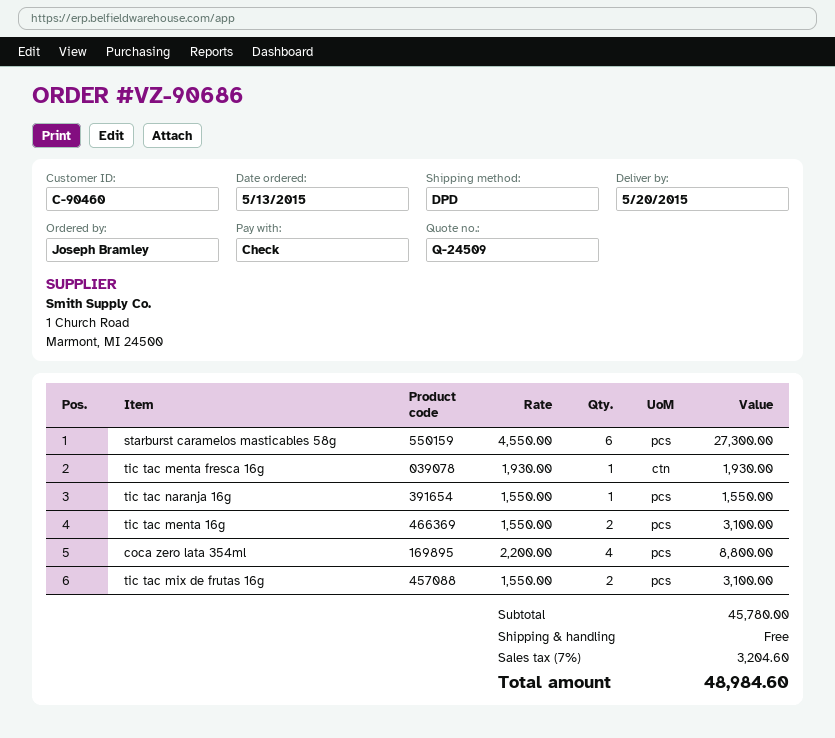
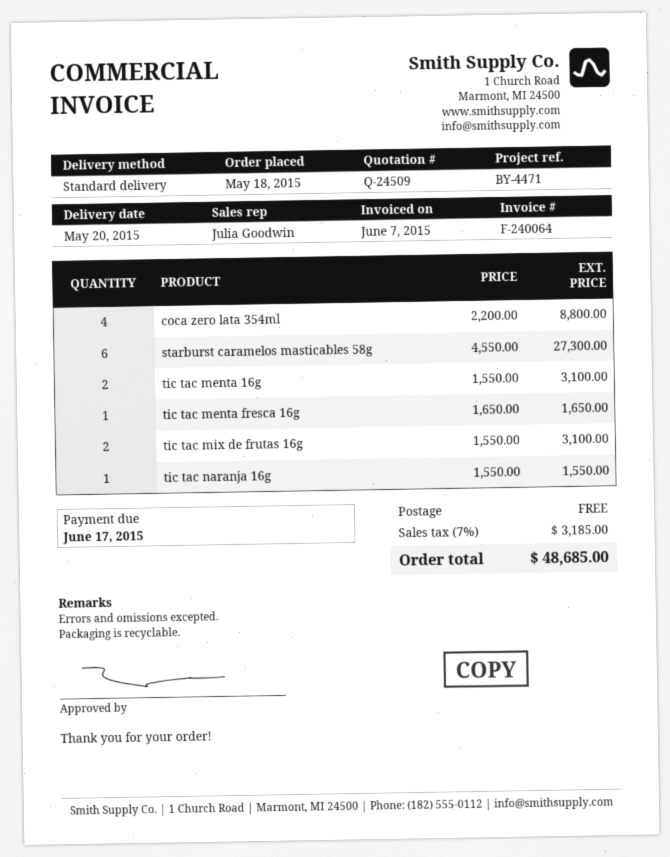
order date: 2015-05-13 -> 2015-05-18
shipping method: DPD -> standard
tic tac menta fresca 16g: 1 x 1930.00 = 1930.00 -> 1 x 1650.00 = 1650.00
tax: 7% = 3204.60 -> 7% = 3185.00
total: 48984.60 -> 48685.00

